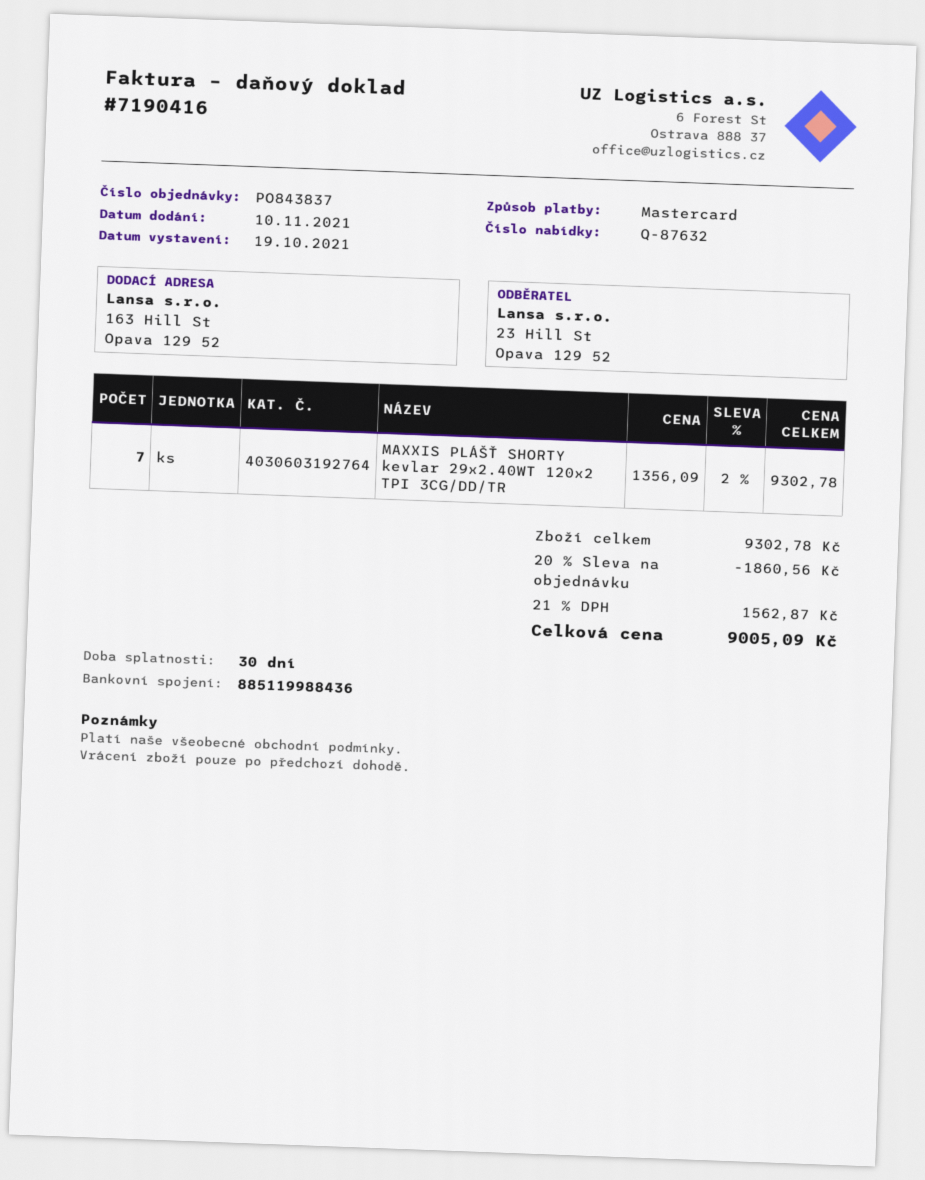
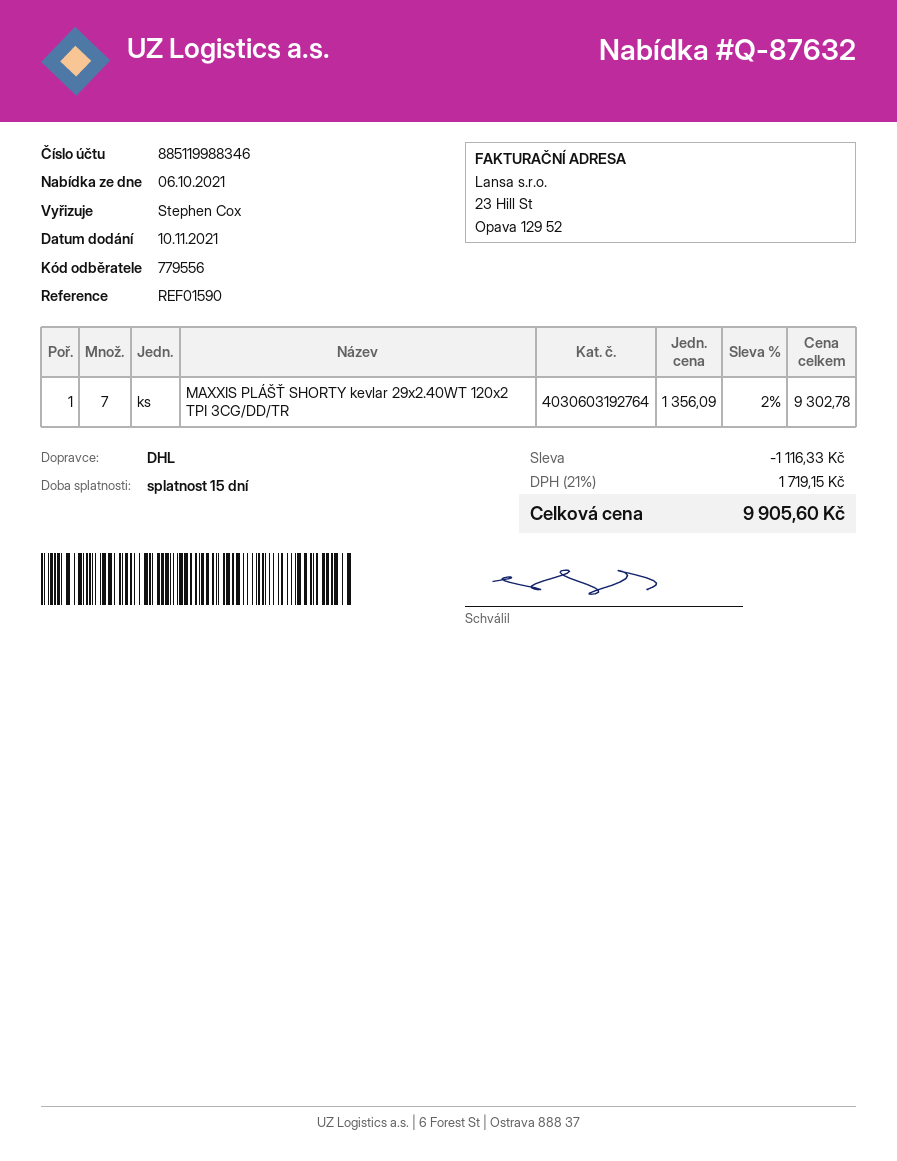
payment terms: 30 days -> 15 days
bank account: 885119988436 -> 885119988346
discount: 1860.56 -> 1116.33
tax: 21% = 1562.87 -> 21% = 1719.15
total: 9005.09 -> 9905.60

